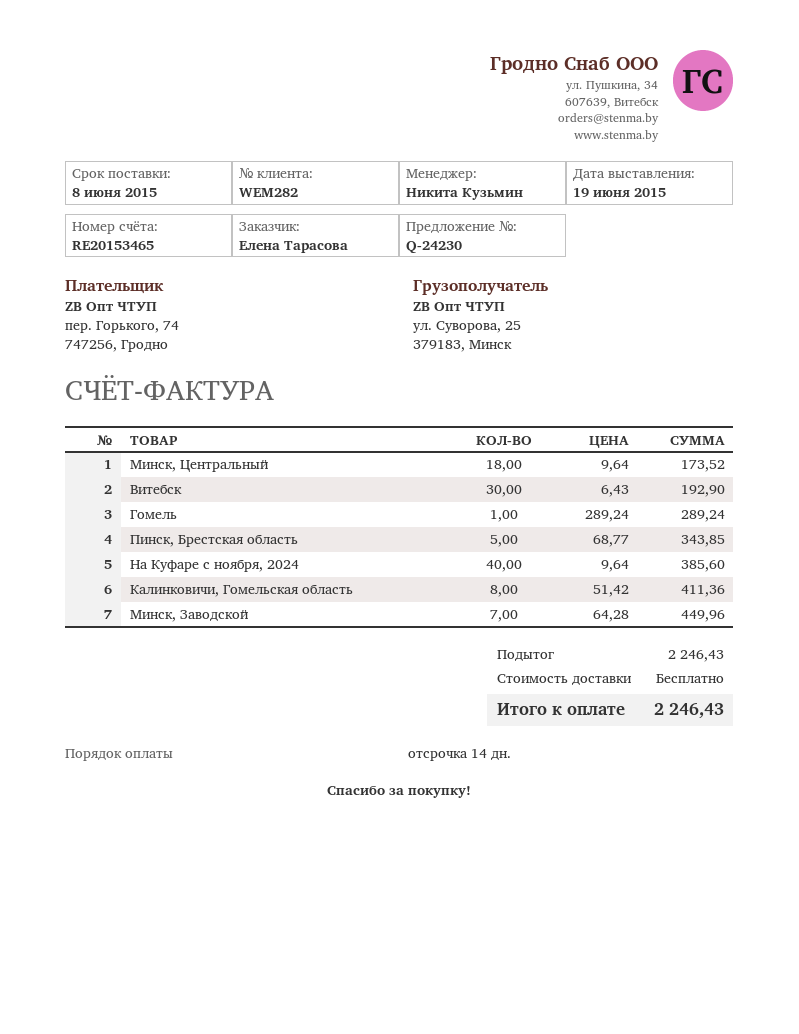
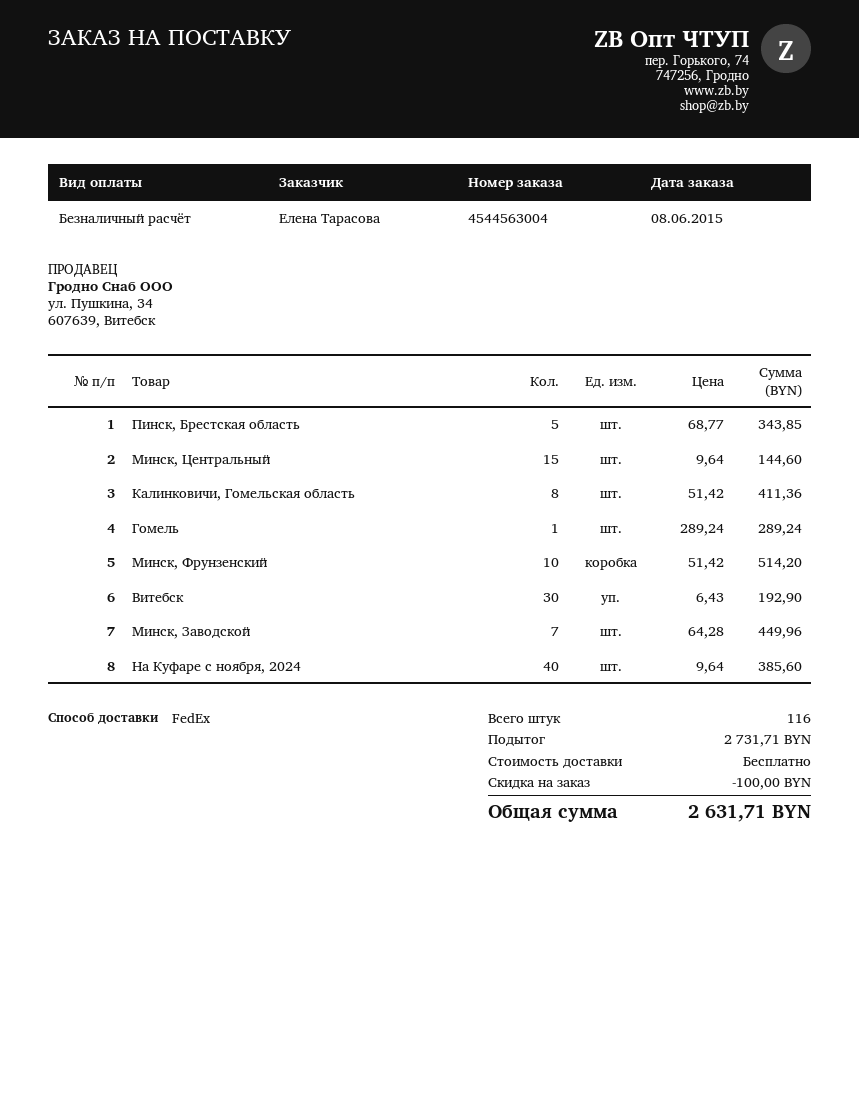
Минск, Центральный: 18 x 9.64 = 173.52 -> 15 x 9.64 = 144.60
Минск, Фрунзенский: none -> 10 x 51.42 = 514.20
subtotal: 2246.43 -> 2731.71
discount: none -> 100.00
total: 2246.43 -> 2631.71

